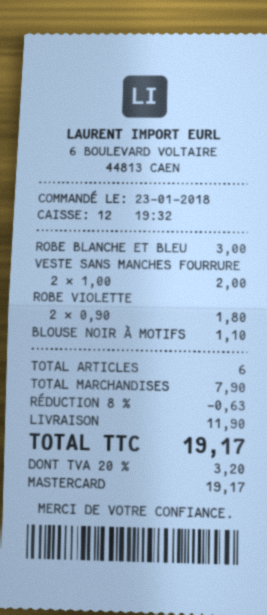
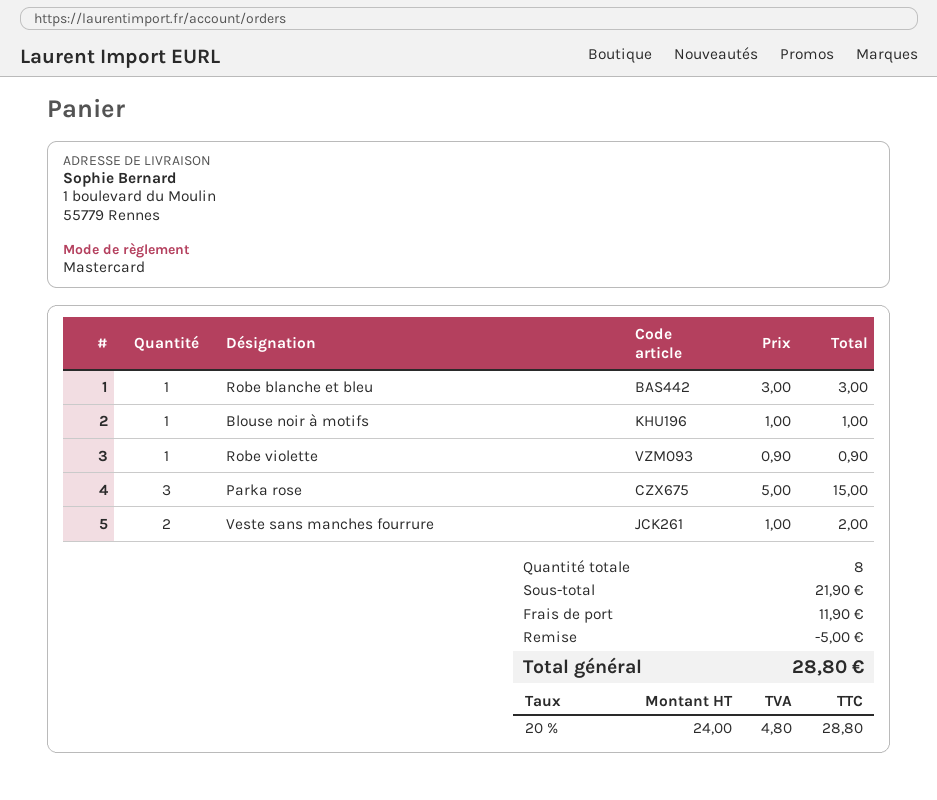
ROBE VIOLETTE: 2 x 0.90 = 1.80 -> 1 x 0.90 = 0.90
BLOUSE NOIR À MOTIFS: 1 x 1.10 = 1.10 -> 1 x 1.00 = 1.00
Parka rose: none -> 3 x 5.00 = 15.00
total quantity: 6 -> 8
subtotal: 7.90 -> 21.90
discount: 0.63 -> 5.00
tax: 20% = 3.20 -> 20% = 4.80
total: 19.17 -> 28.80

